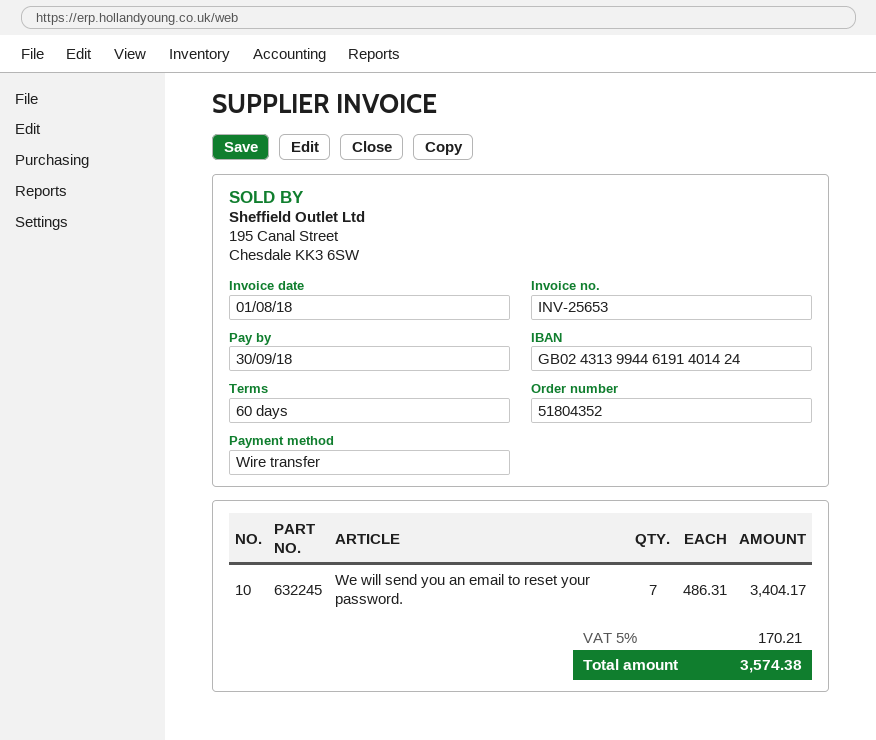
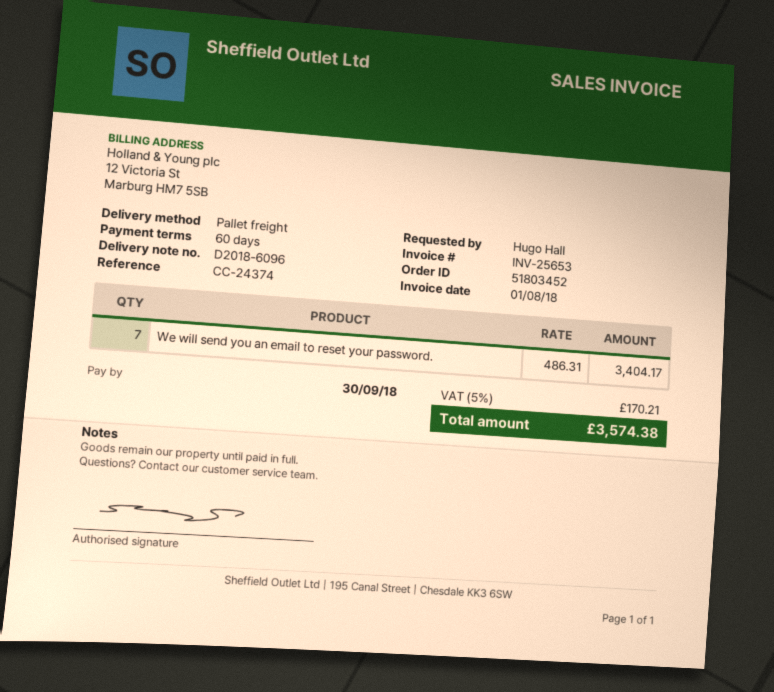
order number: 51804352 -> 51803452

